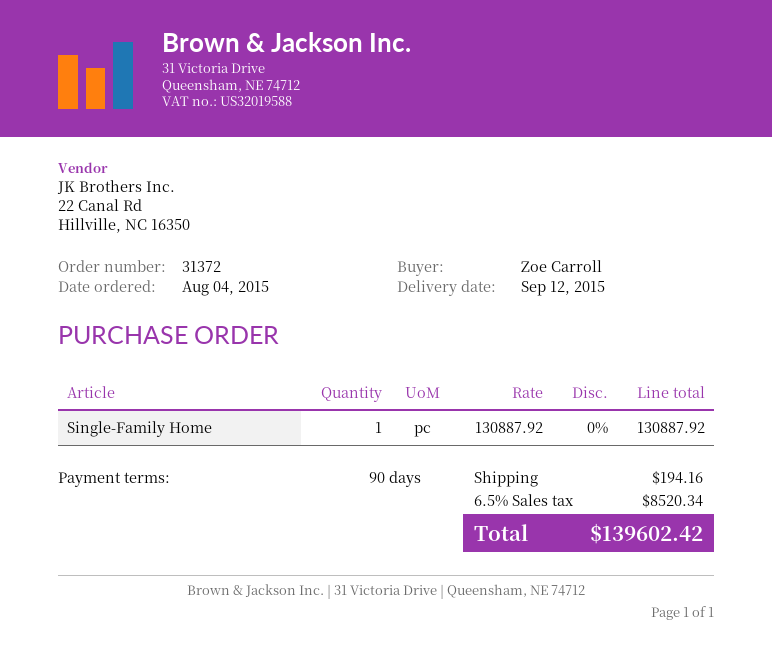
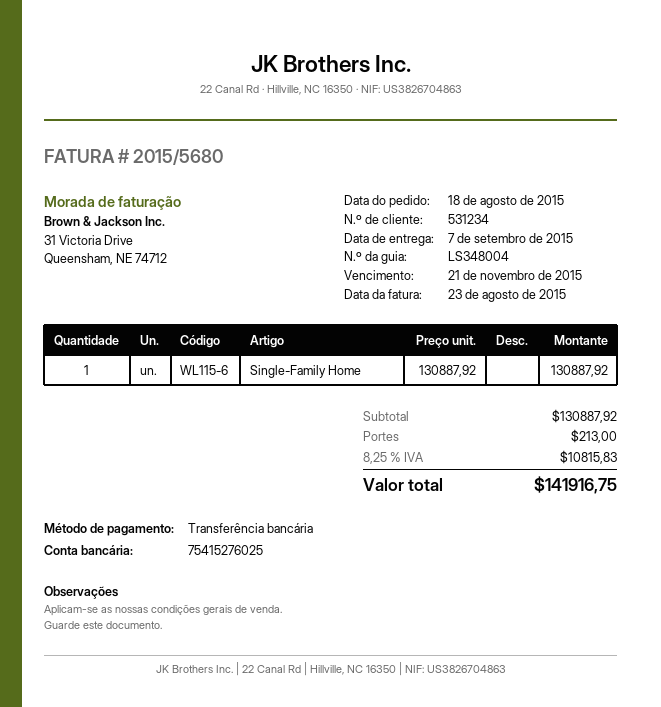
order date: 2015-08-04 -> 2015-08-18
delivery date: 2015-09-12 -> 2015-09-07
shipping: 194.16 -> 213.00
tax: 6.5% = 8520.34 -> 8.25% = 10815.83
total: 139602.42 -> 141916.75

